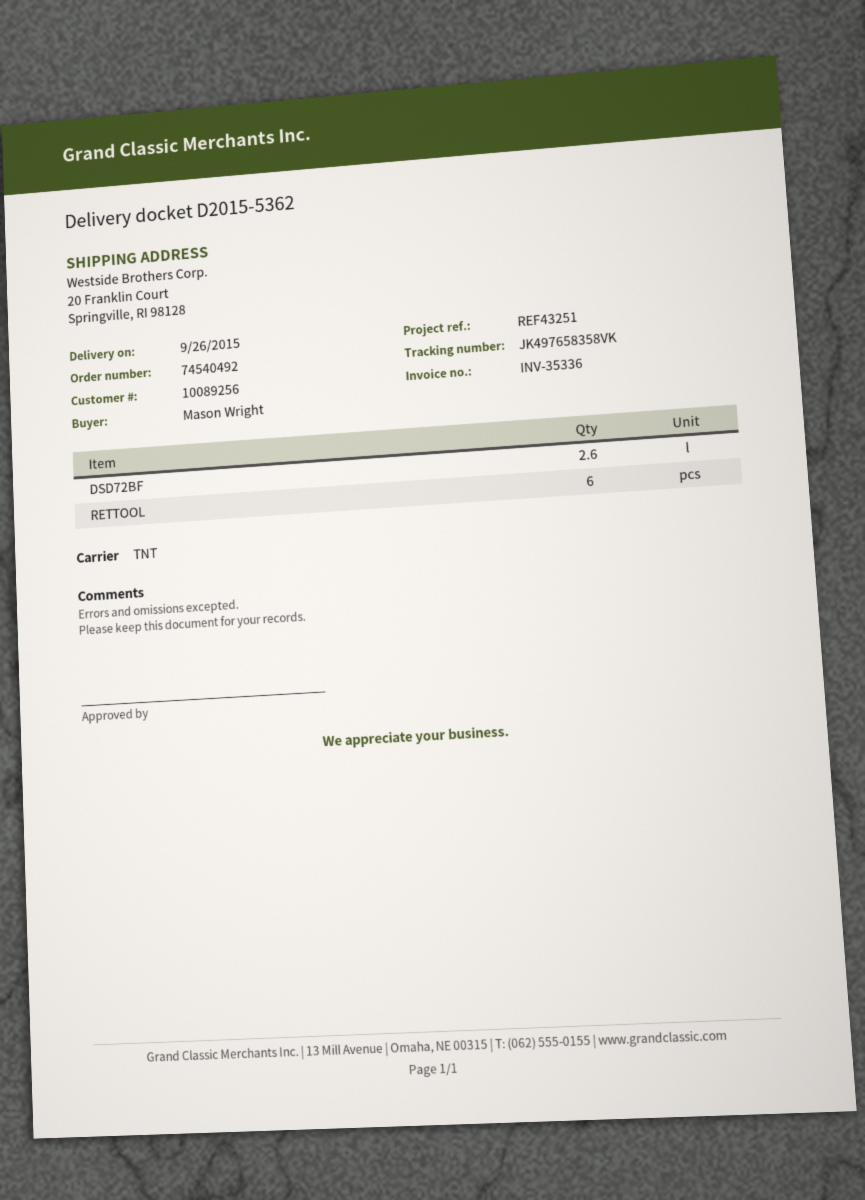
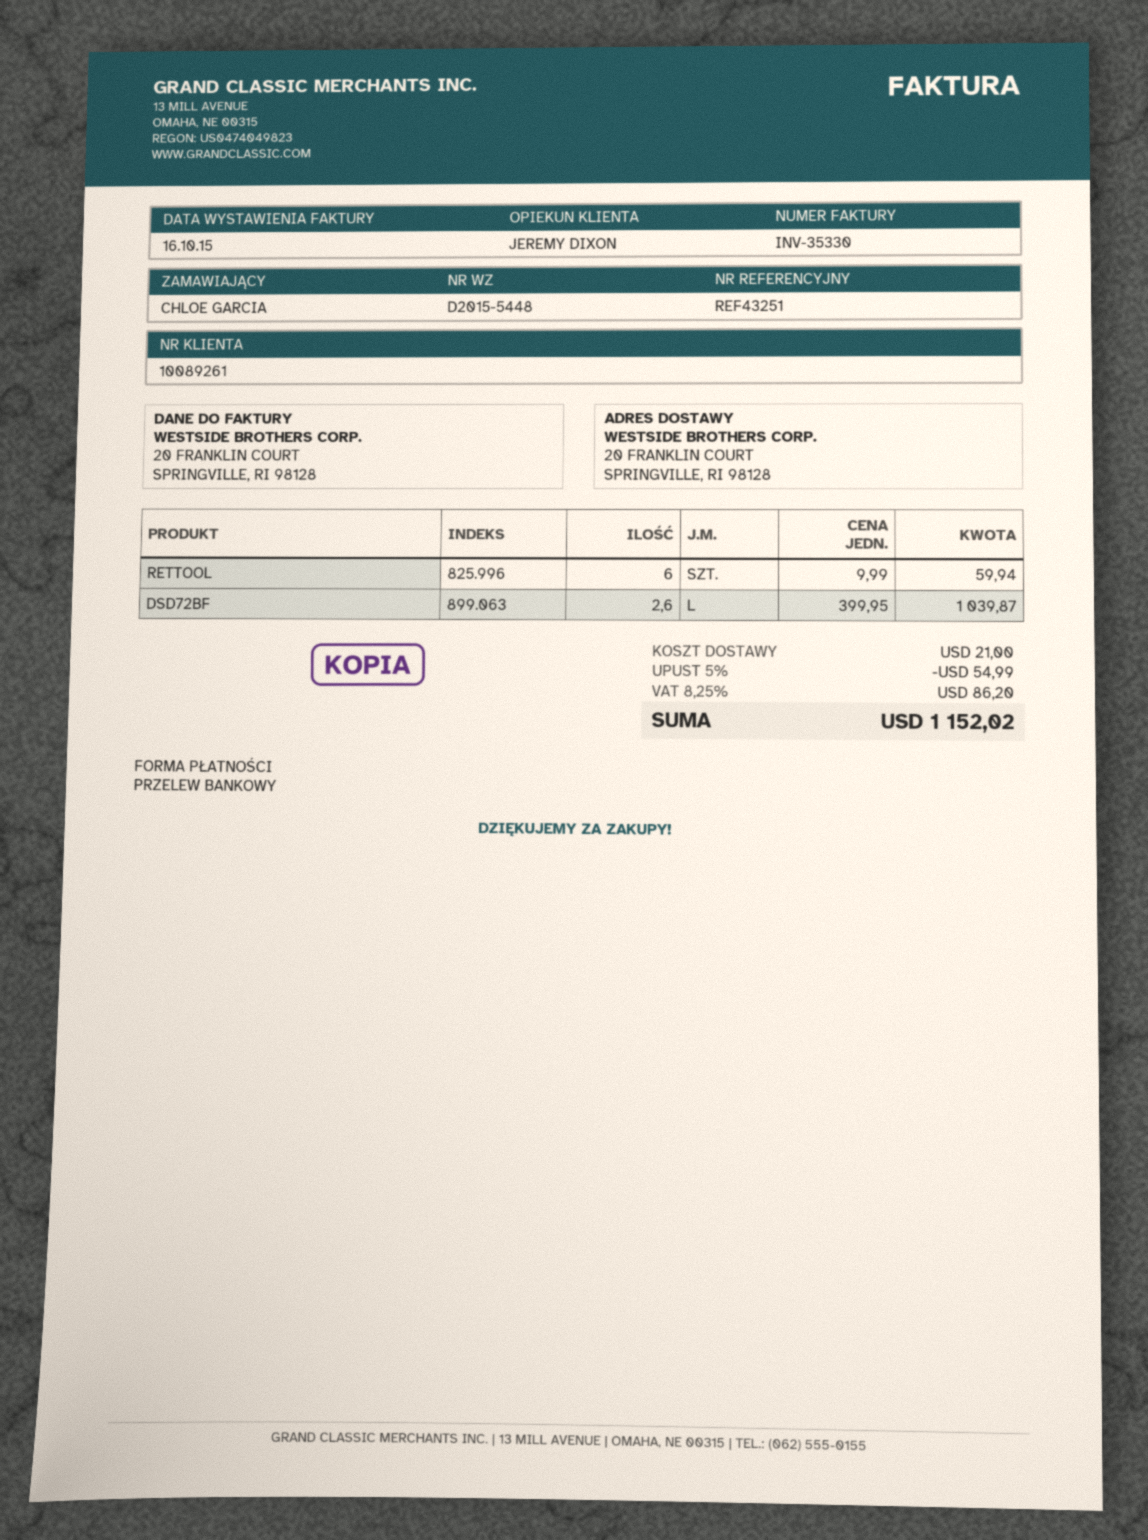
delivery note number: D2015-5362 -> D2015-5448
invoice number: INV-35336 -> INV-35330
customer number: 10089256 -> 10089261
ordered by: Mason Wright -> CHLOE GARCIA

